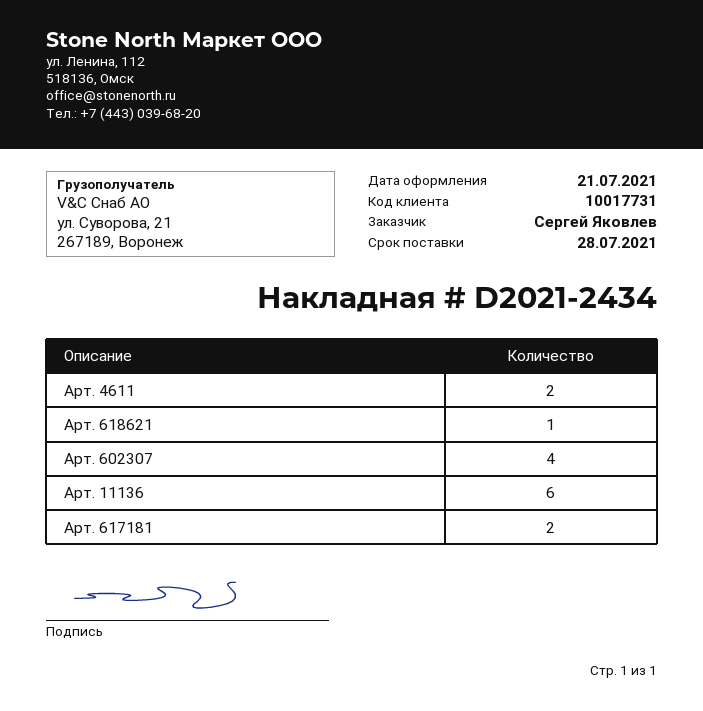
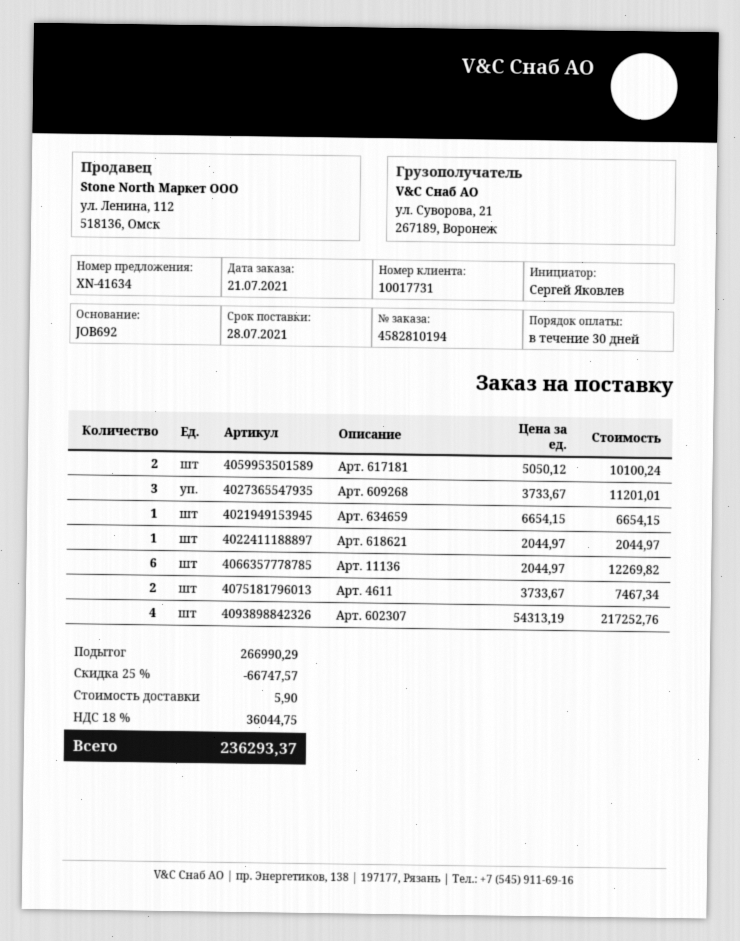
Арт. 609268: none -> 3
Арт. 634659: none -> 1

